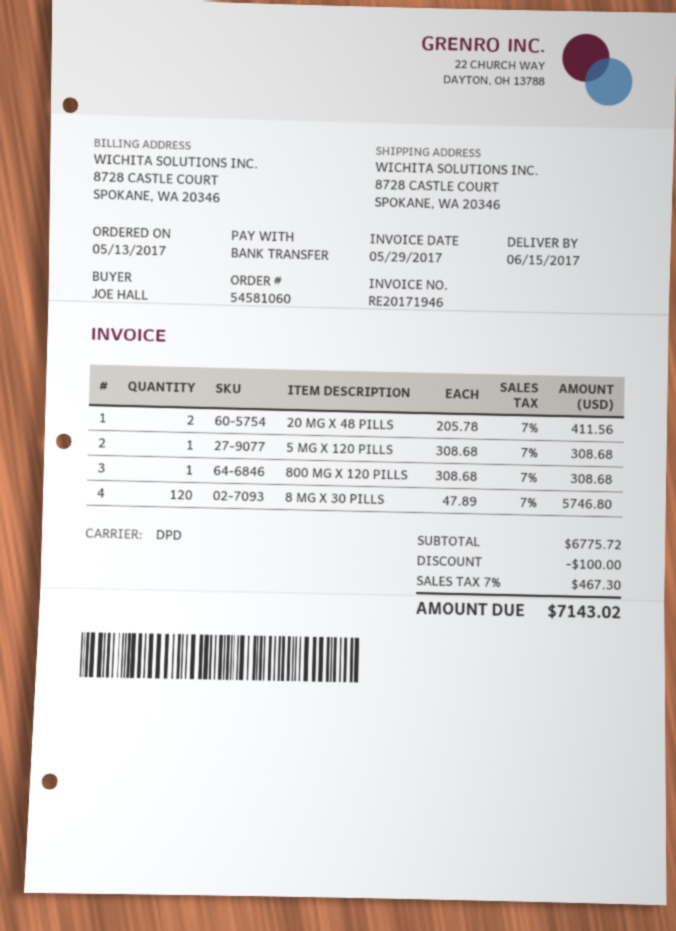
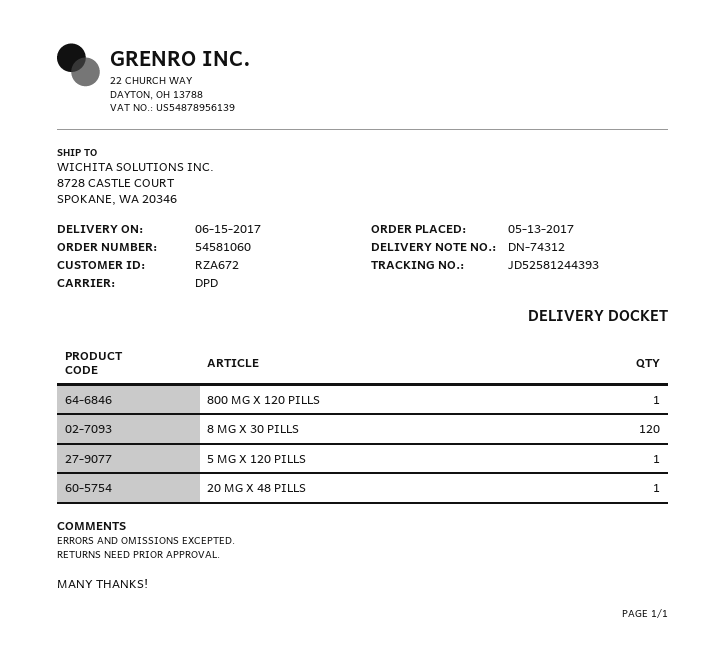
20 MG X 48 PILLS: 2 -> 1

